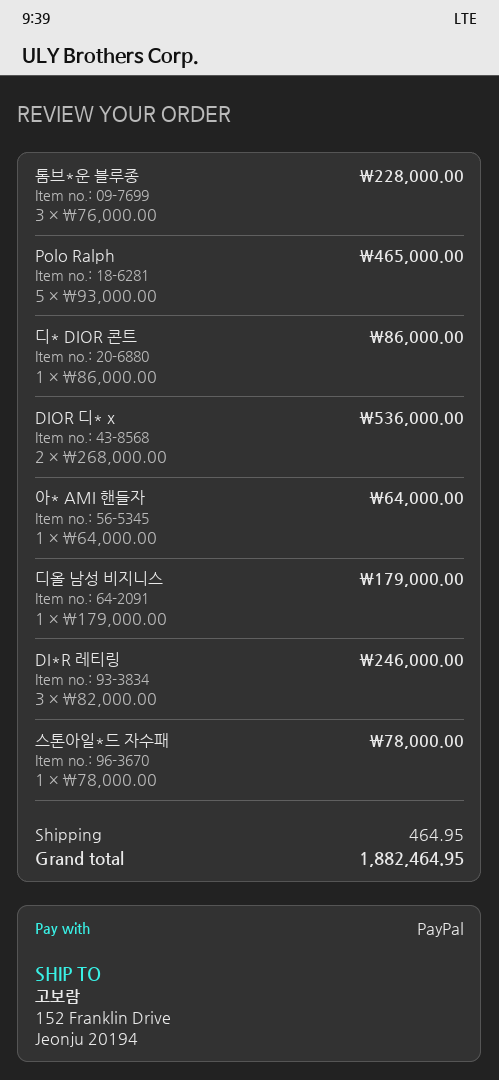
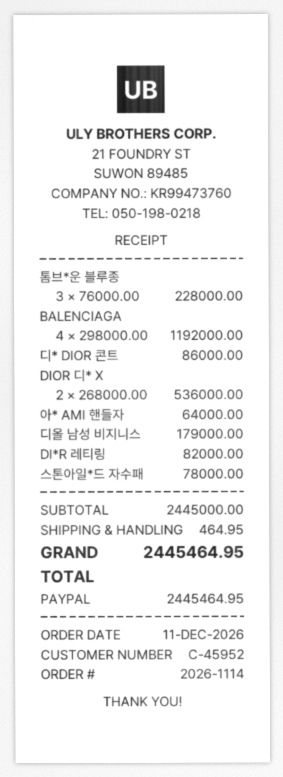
Polo Ralph: 5 x 93000.00 = 465000.00 -> none
DI*R 레티링: 3 x 82000.00 = 246000.00 -> 1 x 82000.00 = 82000.00
BALENCIAGA: none -> 4 x 298000.00 = 1192000.00
total: 1882464.95 -> 2445464.95

